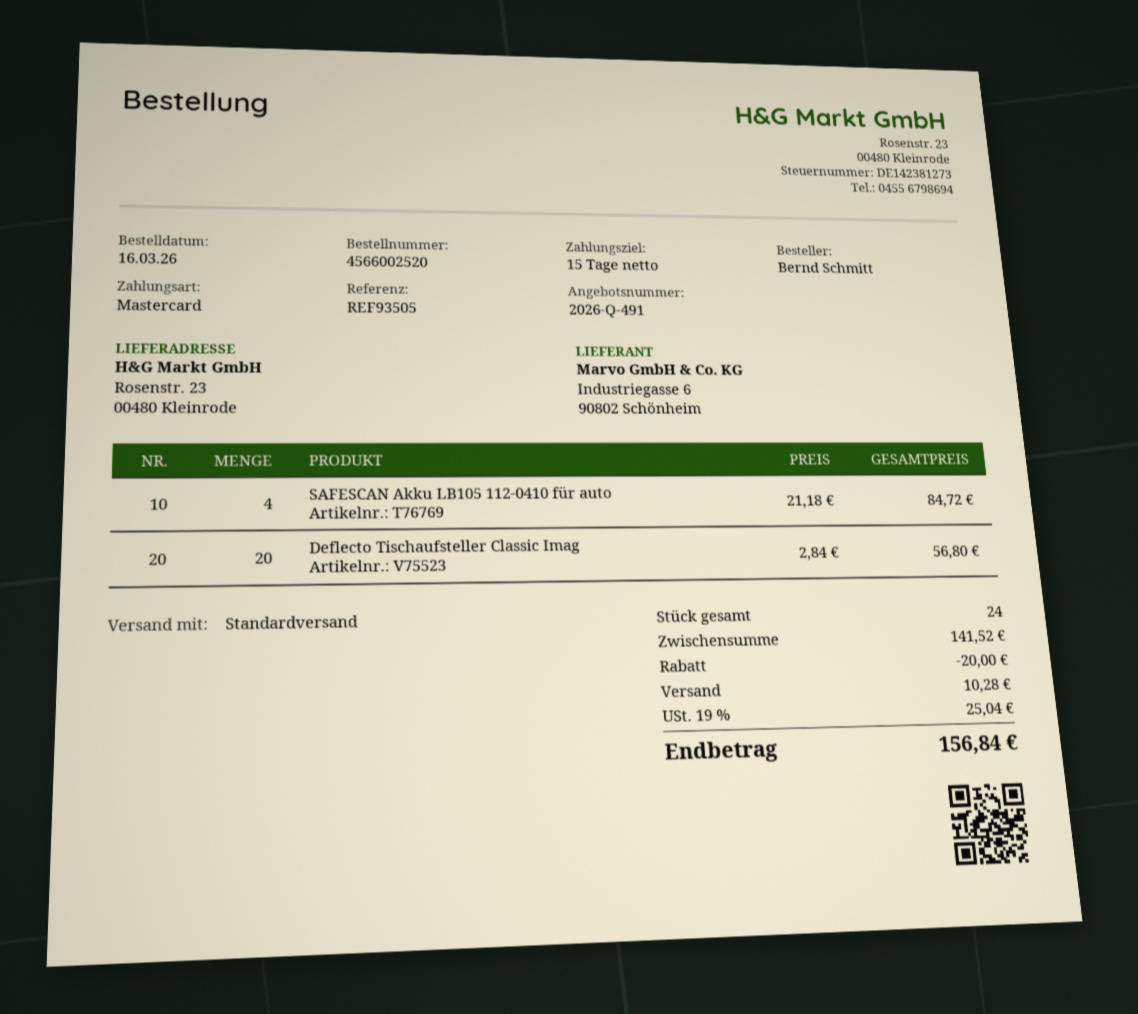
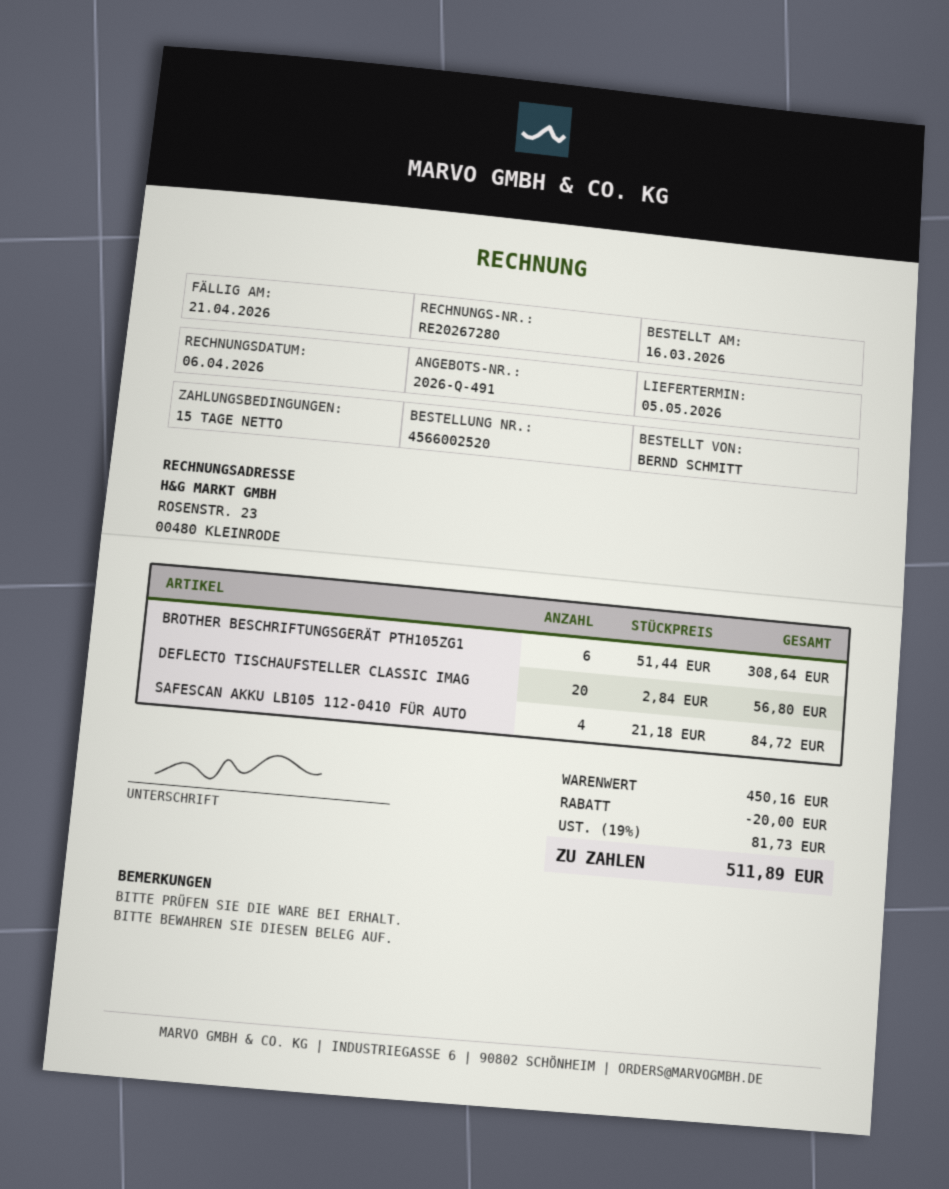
BROTHER BESCHRIFTUNGSGERÄT PTH105ZG1: none -> 6 x 51.44 = 308.64
subtotal: 141.52 -> 450.16
shipping: 10.28 -> none
tax: 19% = 25.04 -> 19% = 81.73
total: 156.84 -> 511.89

